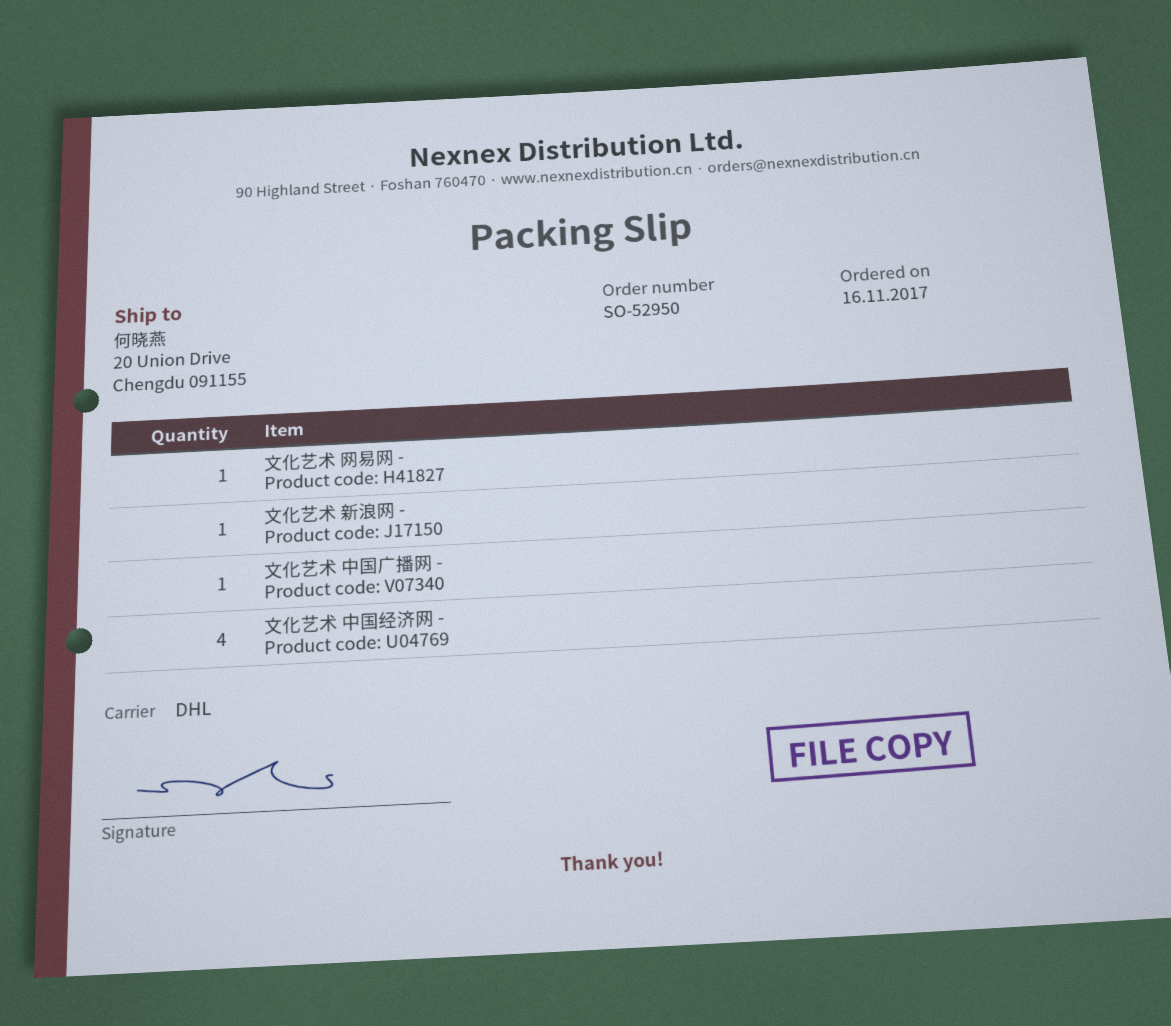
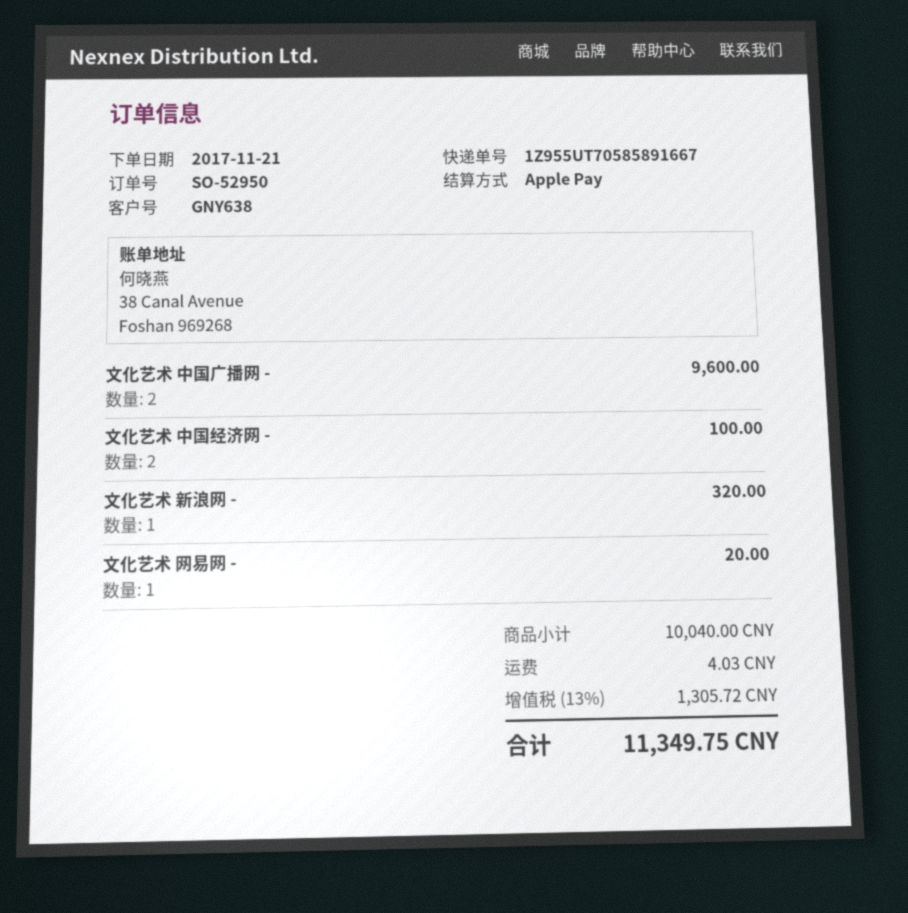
order date: 2017-11-16 -> 2017-11-21
文化艺术 中国广播网 -: 1 -> 2
文化艺术 中国经济网 -: 4 -> 2

